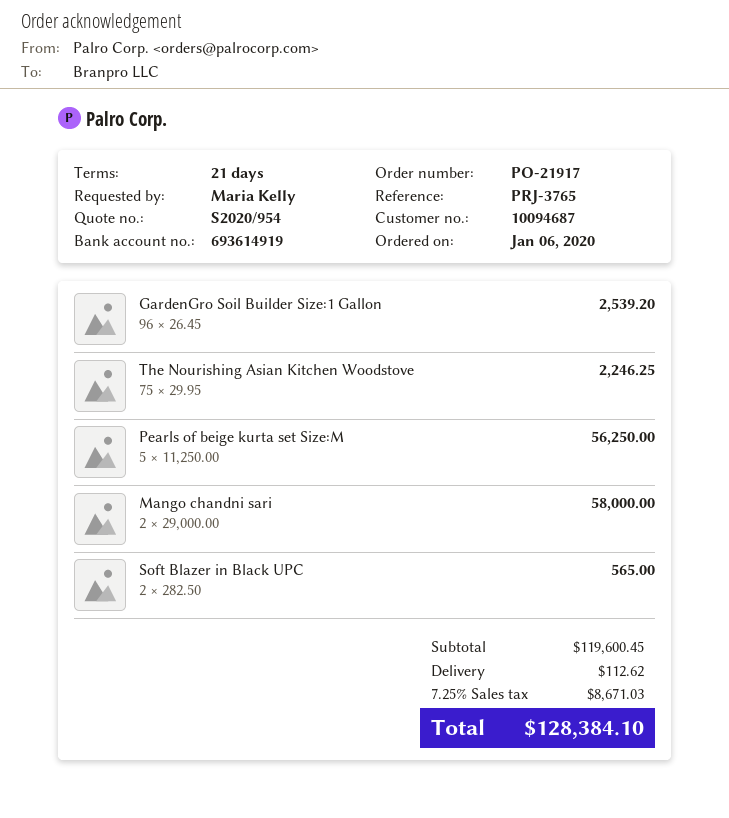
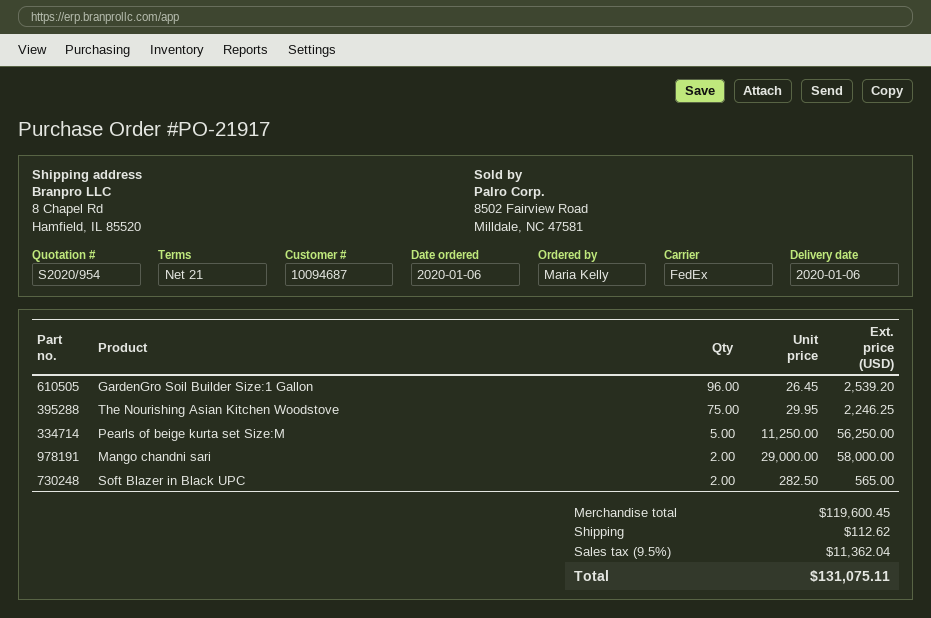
tax: 7.25% = 8671.03 -> 9.5% = 11362.04
total: 128384.10 -> 131075.11

